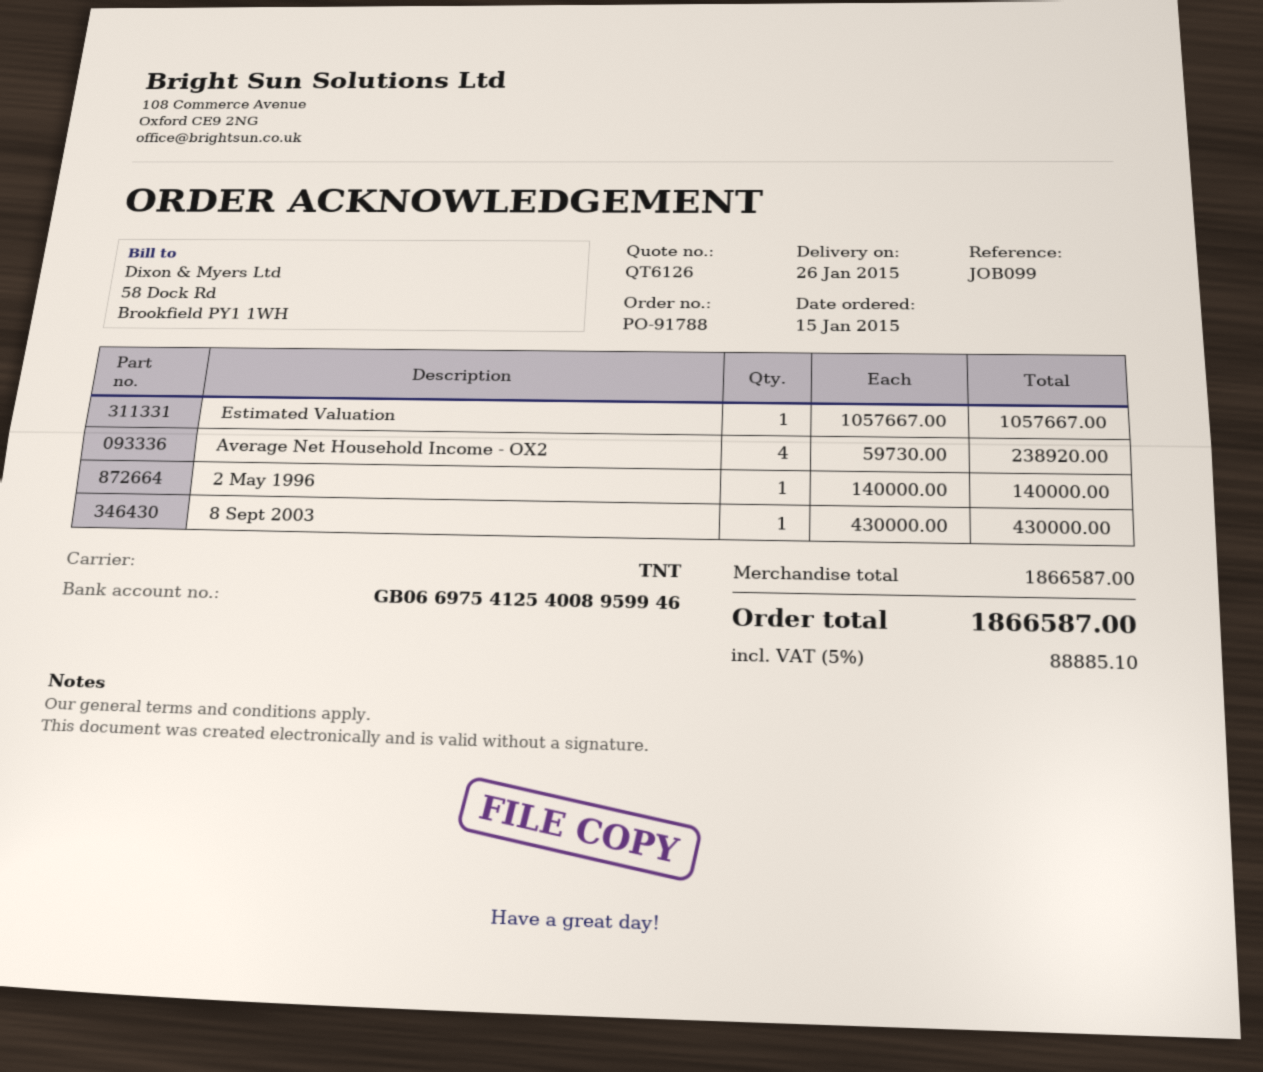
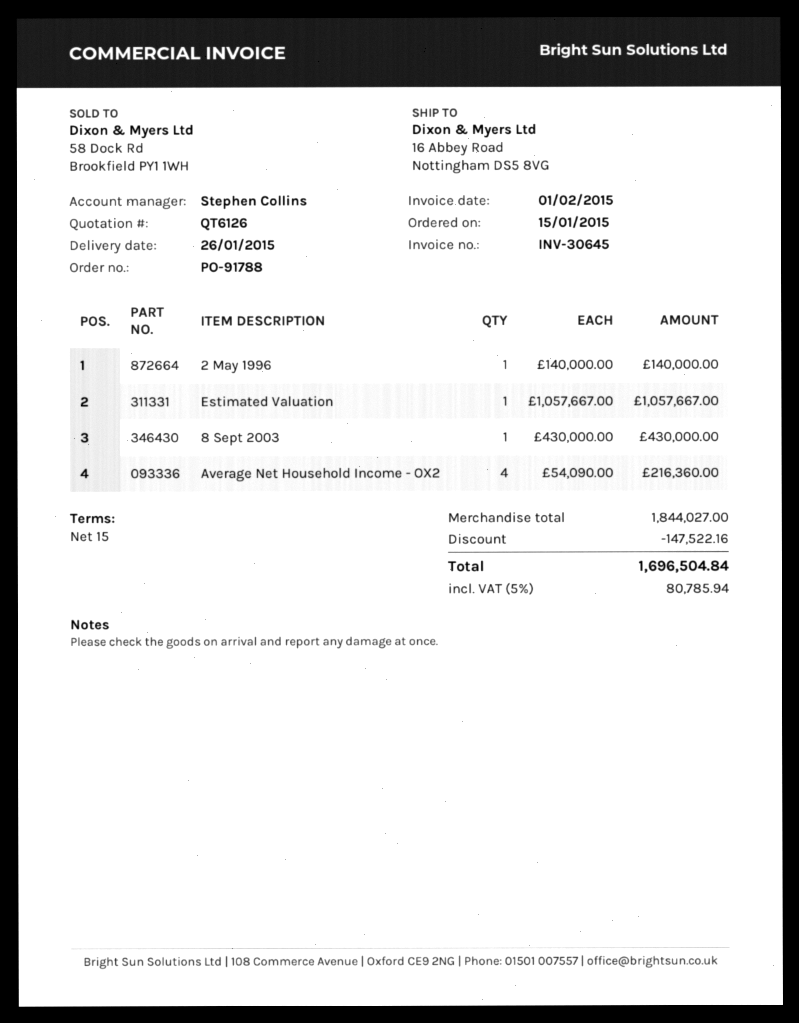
Average Net Household Income - OX2: 4 x 59730.00 = 238920.00 -> 4 x 54090.00 = 216360.00
subtotal: 1866587.00 -> 1844027.00
discount: none -> 147522.16
tax: 5% = 88885.10 -> 5% = 80785.94
total: 1866587.00 -> 1696504.84

